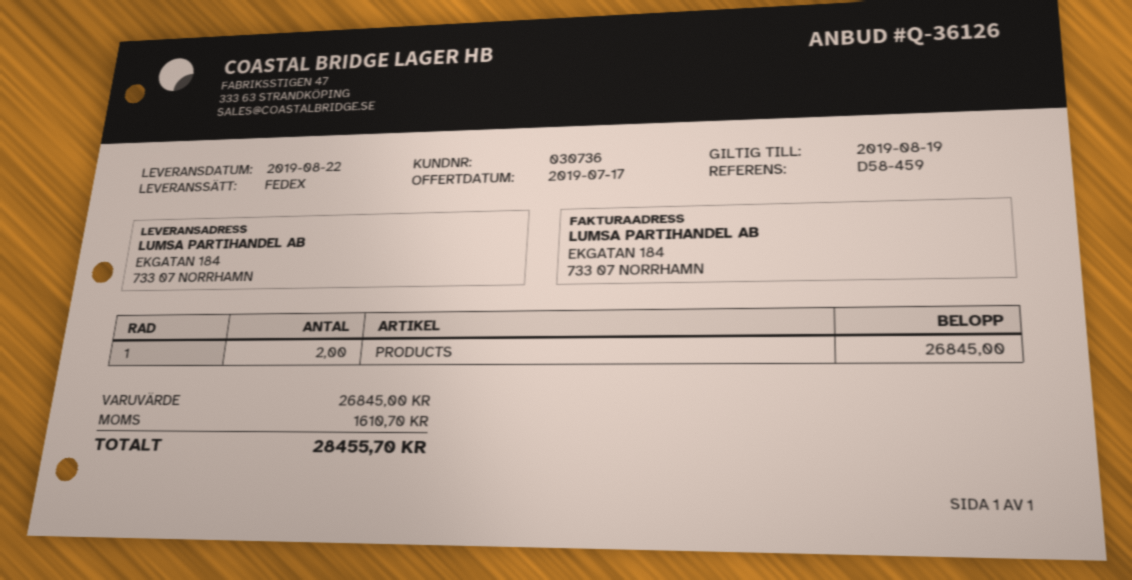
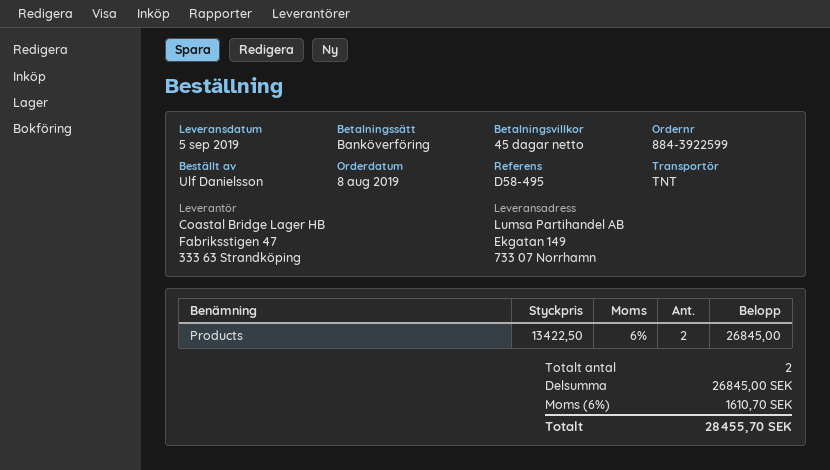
delivery date: 2019-08-22 -> 2019-09-05
reference: D58-459 -> D58-495
shipping method: FedEx -> TNT
ship to: EKGATAN 184, 733 07 NORRHAMN -> Ekgatan 149, 733 07 Norrhamn

